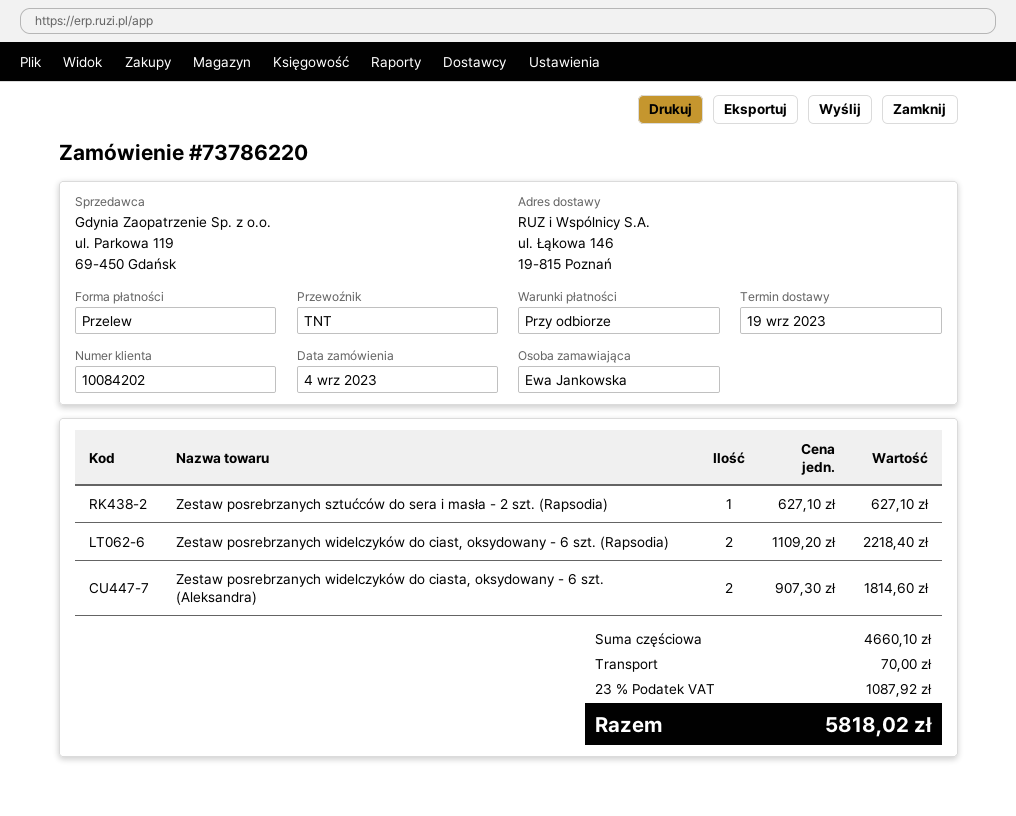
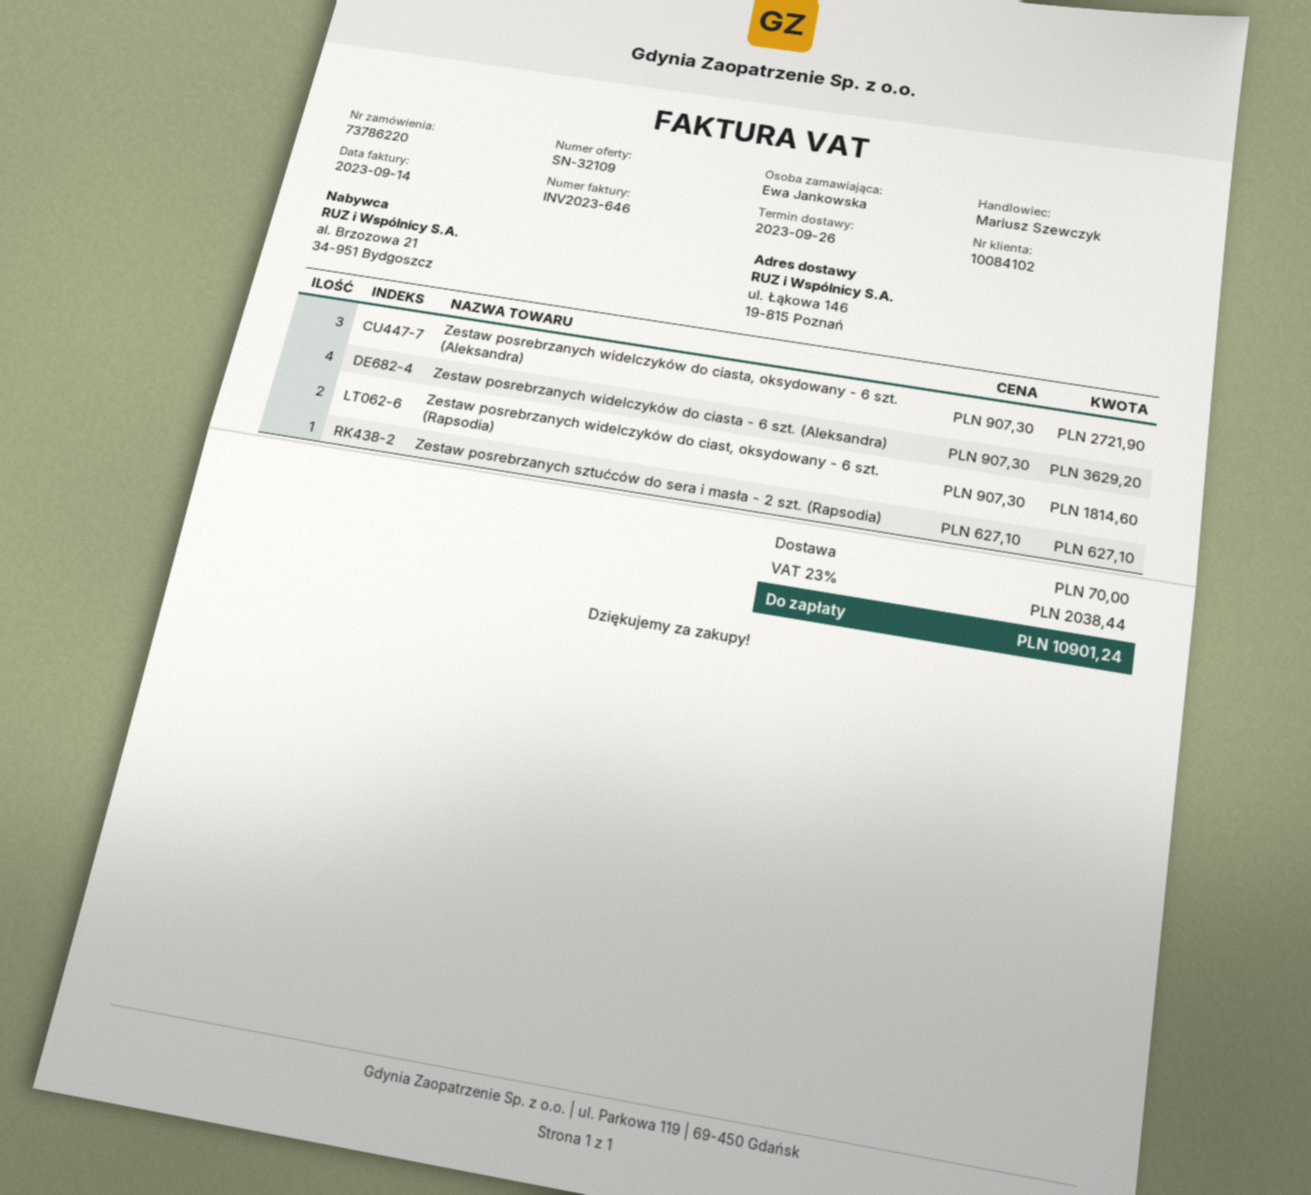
delivery date: 2023-09-19 -> 2023-09-26
customer number: 10084202 -> 10084102
Zestaw posrebrzanych widelczyków do ciast, oksydowany - 6 szt. (Rapsodia): 2 x 1109.20 = 2218.40 -> 2 x 907.30 = 1814.60
Zestaw posrebrzanych widelczyków do ciasta, oksydowany - 6 szt. (Aleksandra): 2 x 907.30 = 1814.60 -> 3 x 907.30 = 2721.90
Zestaw posrebrzanych widelczyków do ciasta - 6 szt. (Aleksandra): none -> 4 x 907.30 = 3629.20
tax: 23% = 1087.92 -> 23% = 2038.44
total: 5818.02 -> 10901.24

